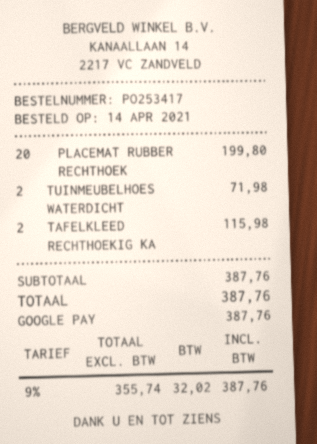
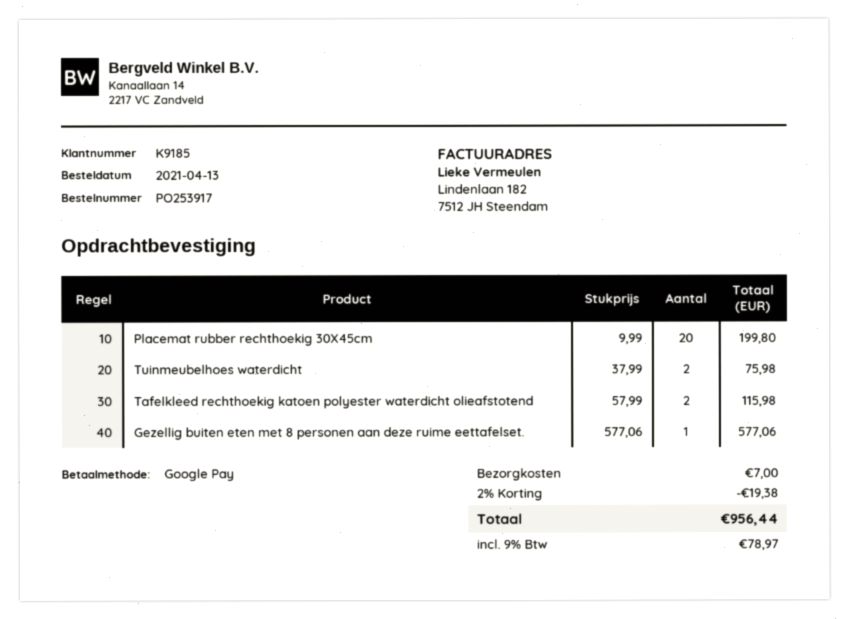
order number: PO253417 -> PO253917
order date: 2021-04-14 -> 2021-04-13
TUINMEUBELHOES WATERDICHT: 2 for 71.98 -> 2 for 75.98
Gezellig buiten eten met 8 personen aan deze ruime eettafelset.: none -> 1 for 577.06
discount: none -> 2% = 19.38
shipping: none -> 7.00
tax: 9% = 32.02 -> 9% = 78.97
total: 387.76 -> 956.44

